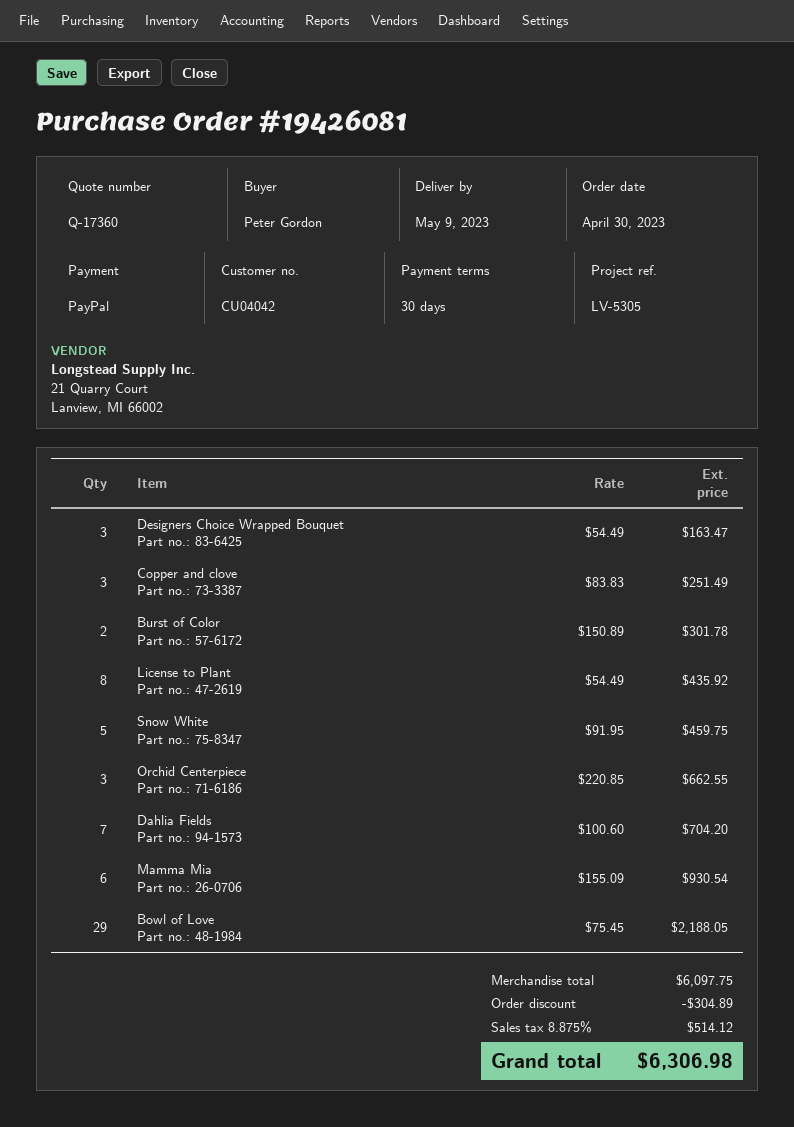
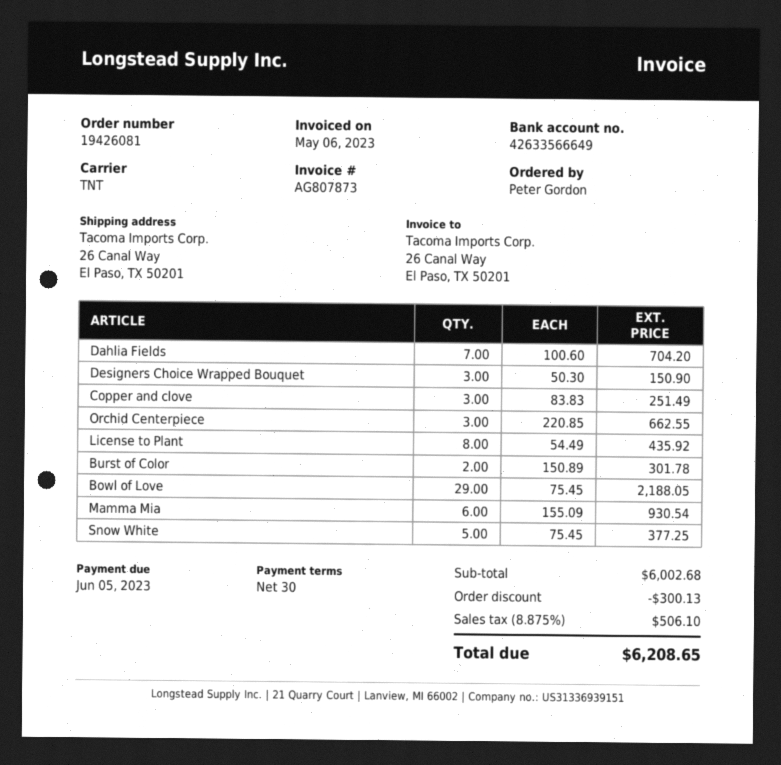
Designers Choice Wrapped Bouquet: 3 x 54.49 = 163.47 -> 3 x 50.30 = 150.90
Snow White: 5 x 91.95 = 459.75 -> 5 x 75.45 = 377.25
subtotal: 6097.75 -> 6002.68
discount: 304.89 -> 300.13
tax: 8.875% = 514.12 -> 8.875% = 506.10
total: 6306.98 -> 6208.65

